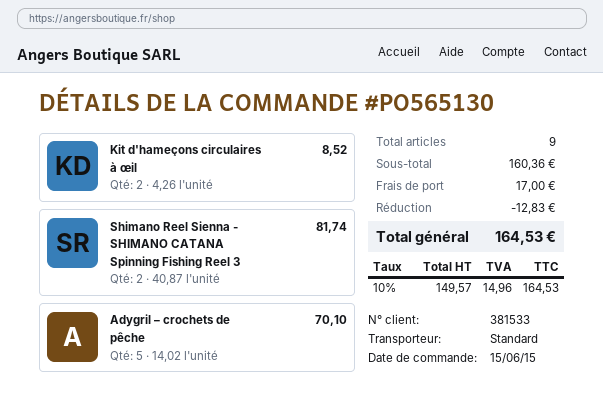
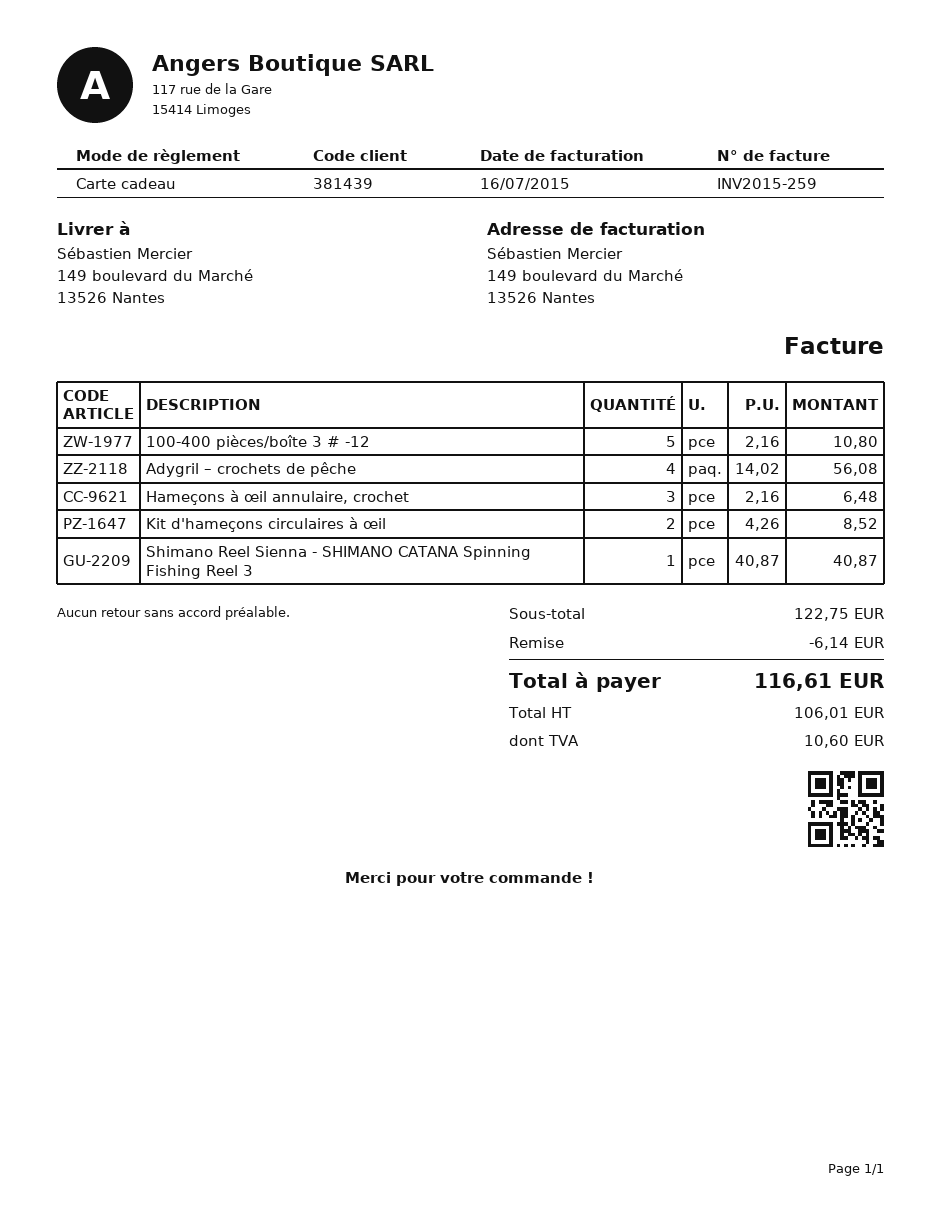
customer number: 381533 -> 381439
Shimano Reel Sienna - SHIMANO CATANA Spinning Fishing Reel 3: 2 x 40.87 = 81.74 -> 1 x 40.87 = 40.87
Adygril – crochets de pêche: 5 x 14.02 = 70.10 -> 4 x 14.02 = 56.08
100-400 pièces/boîte 3 # -12: none -> 5 x 2.16 = 10.80
Hameçons à œil annulaire, crochet: none -> 3 x 2.16 = 6.48
subtotal: 160.36 -> 122.75
discount: 12.83 -> 6.14
shipping: 17.00 -> none
net: 149.57 -> 106.01
tax: 14.96 -> 10.60
total: 164.53 -> 116.61

